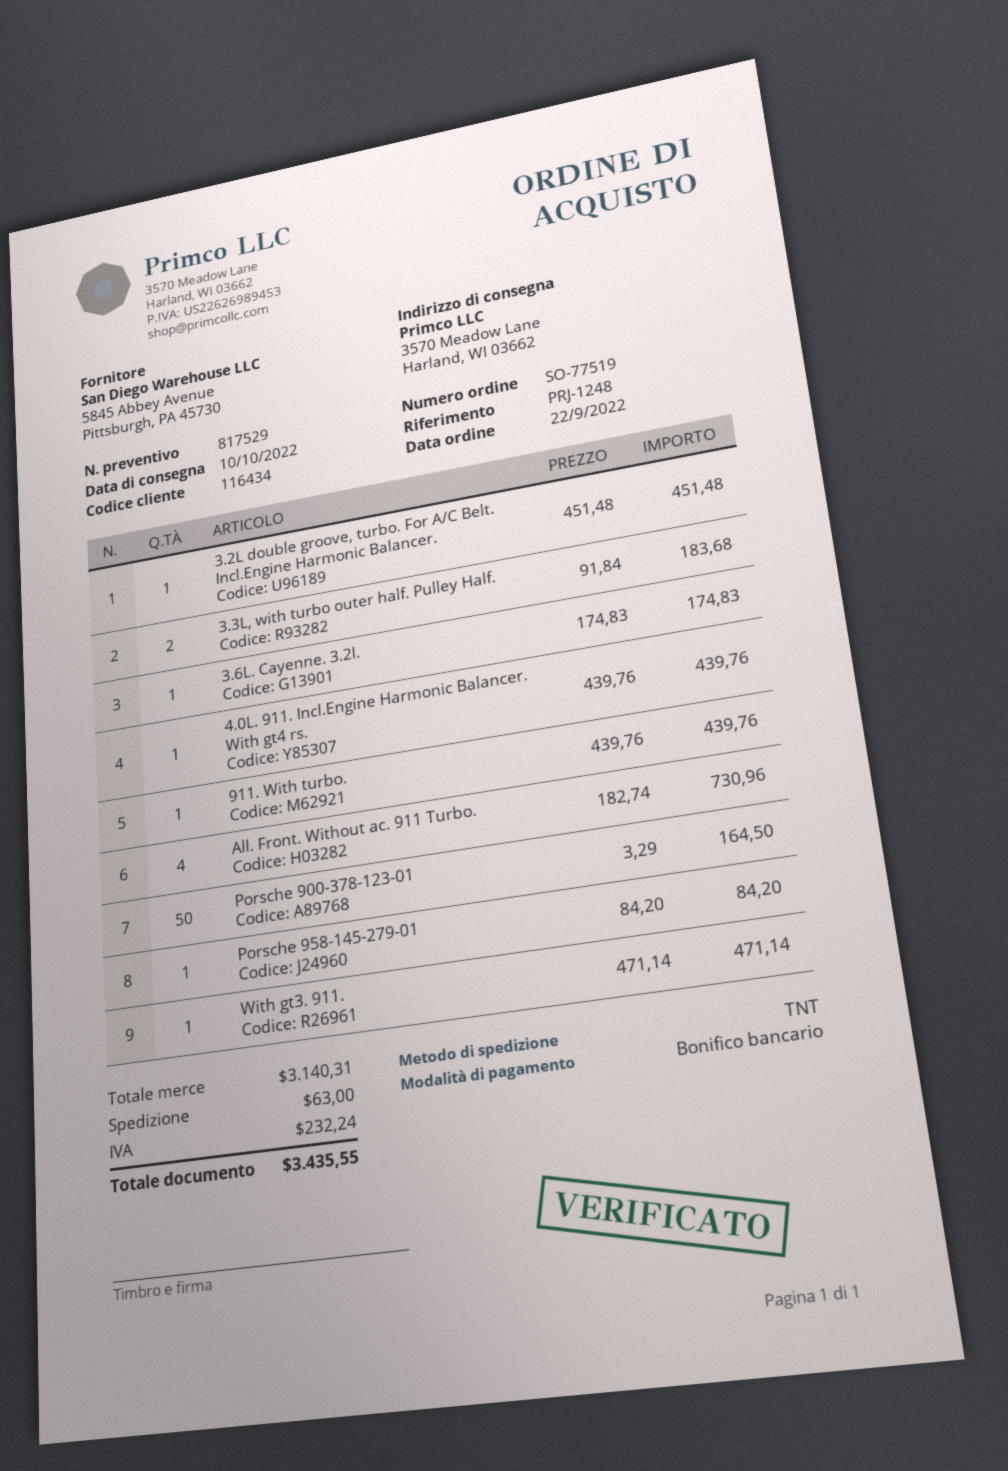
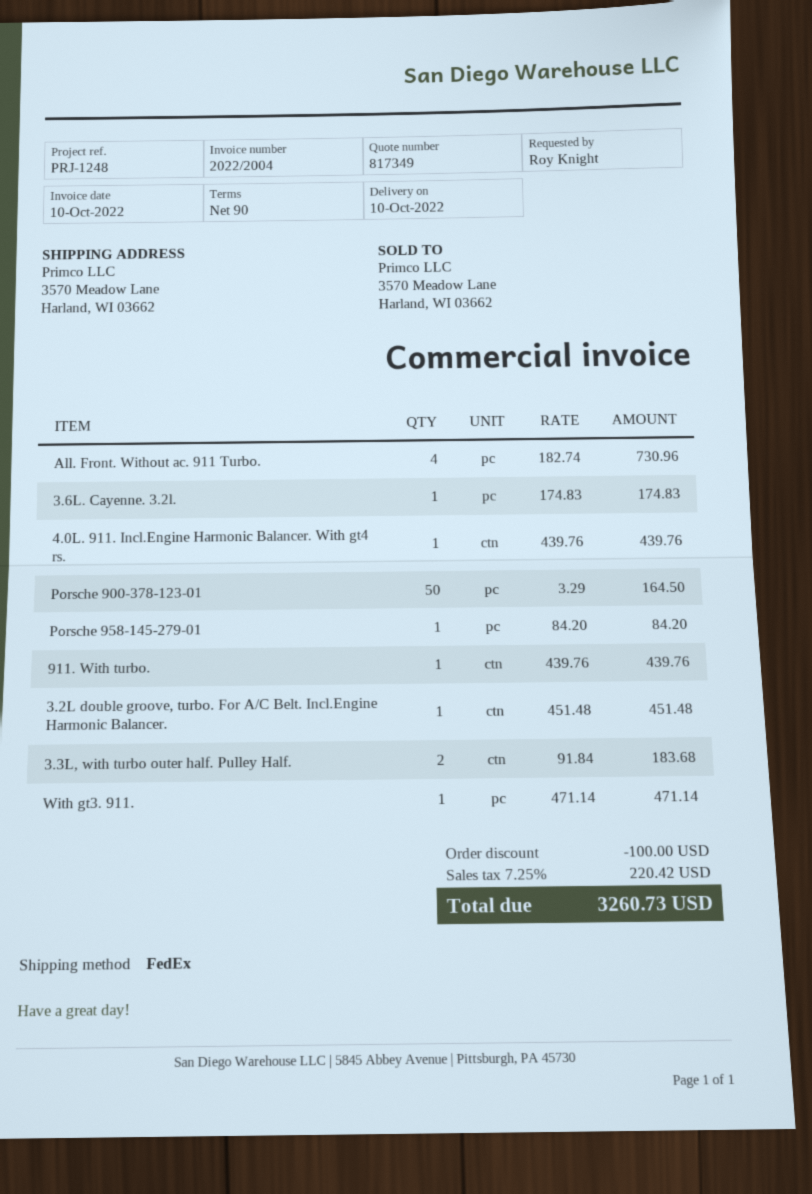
quote number: 817529 -> 817349
shipping method: TNT -> FedEx
discount: none -> 100.00
shipping: 63.00 -> none
tax: 232.24 -> 220.42
total: 3435.55 -> 3260.73

